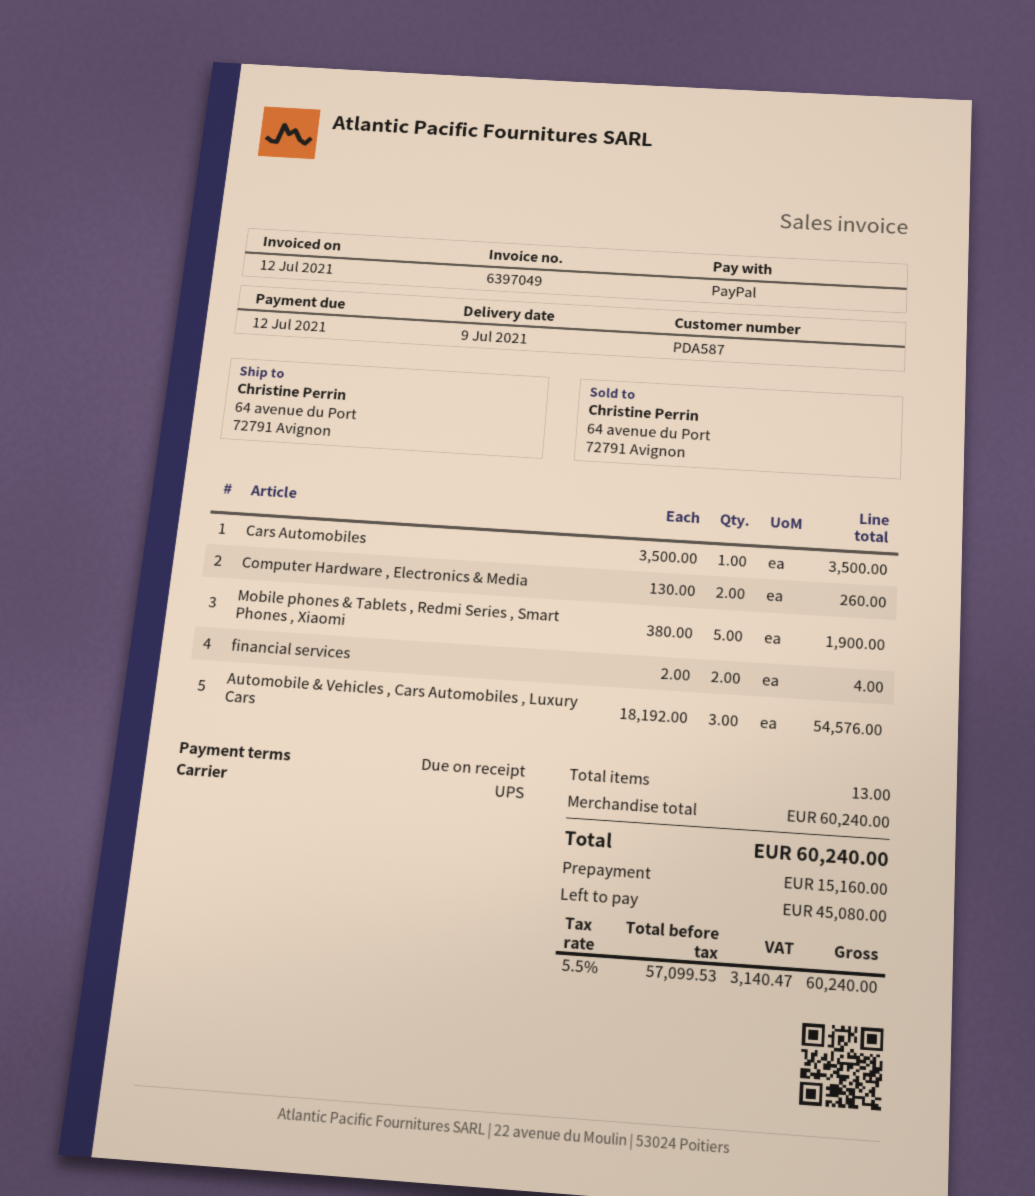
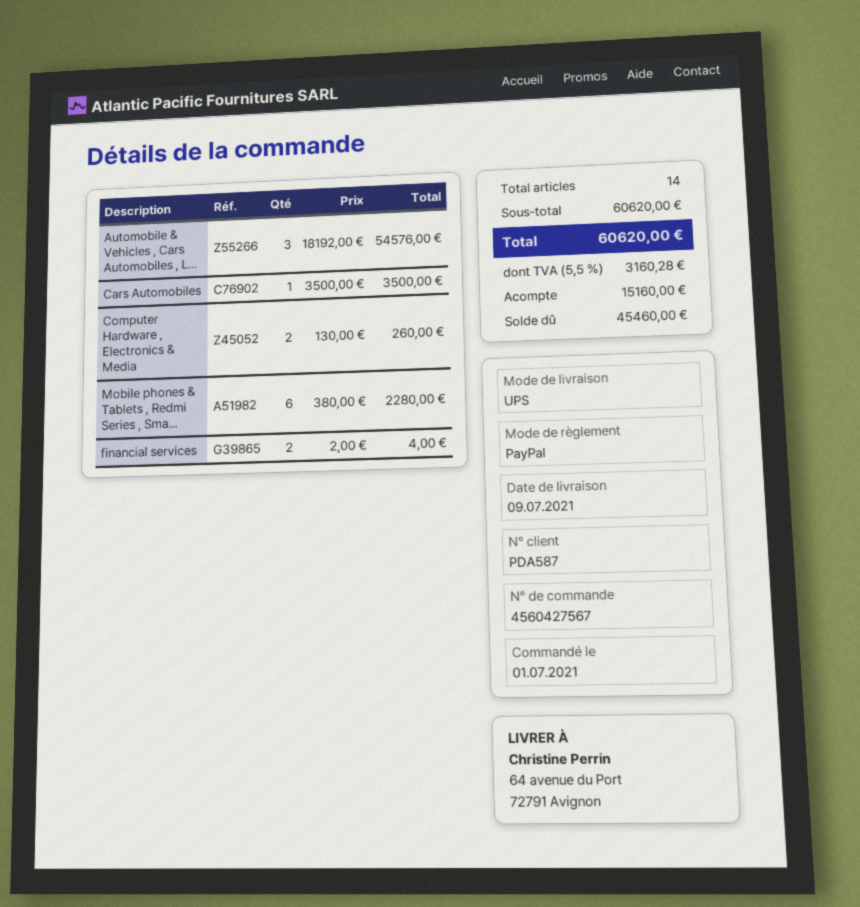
Mobile phones & Tablets , Redmi Series , Smart Phones , Xiaomi: 5 x 380.00 = 1900.00 -> 6 x 380.00 = 2280.00
total quantity: 13 -> 14
subtotal: 60240.00 -> 60620.00
tax: 5.5% = 3140.47 -> 5.5% = 3160.28
total: 60240.00 -> 60620.00
balance: 45080.00 -> 45460.00

